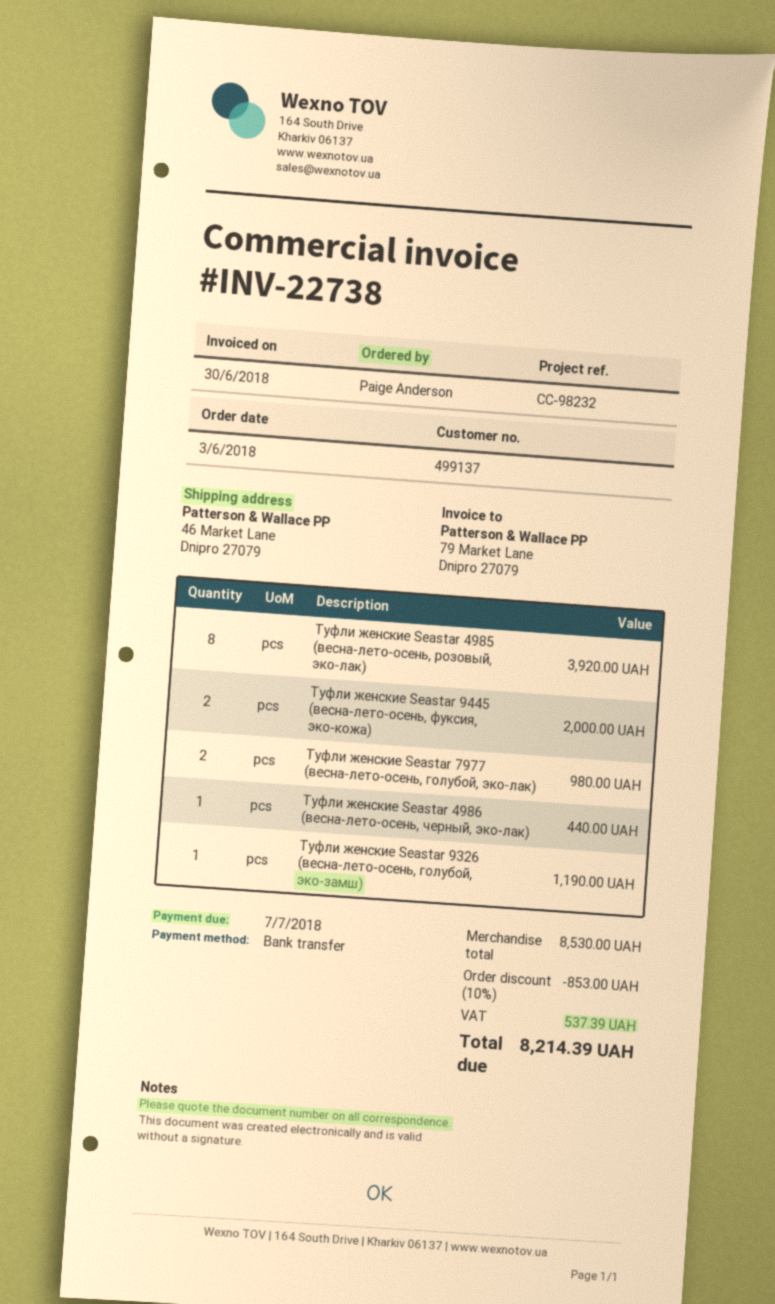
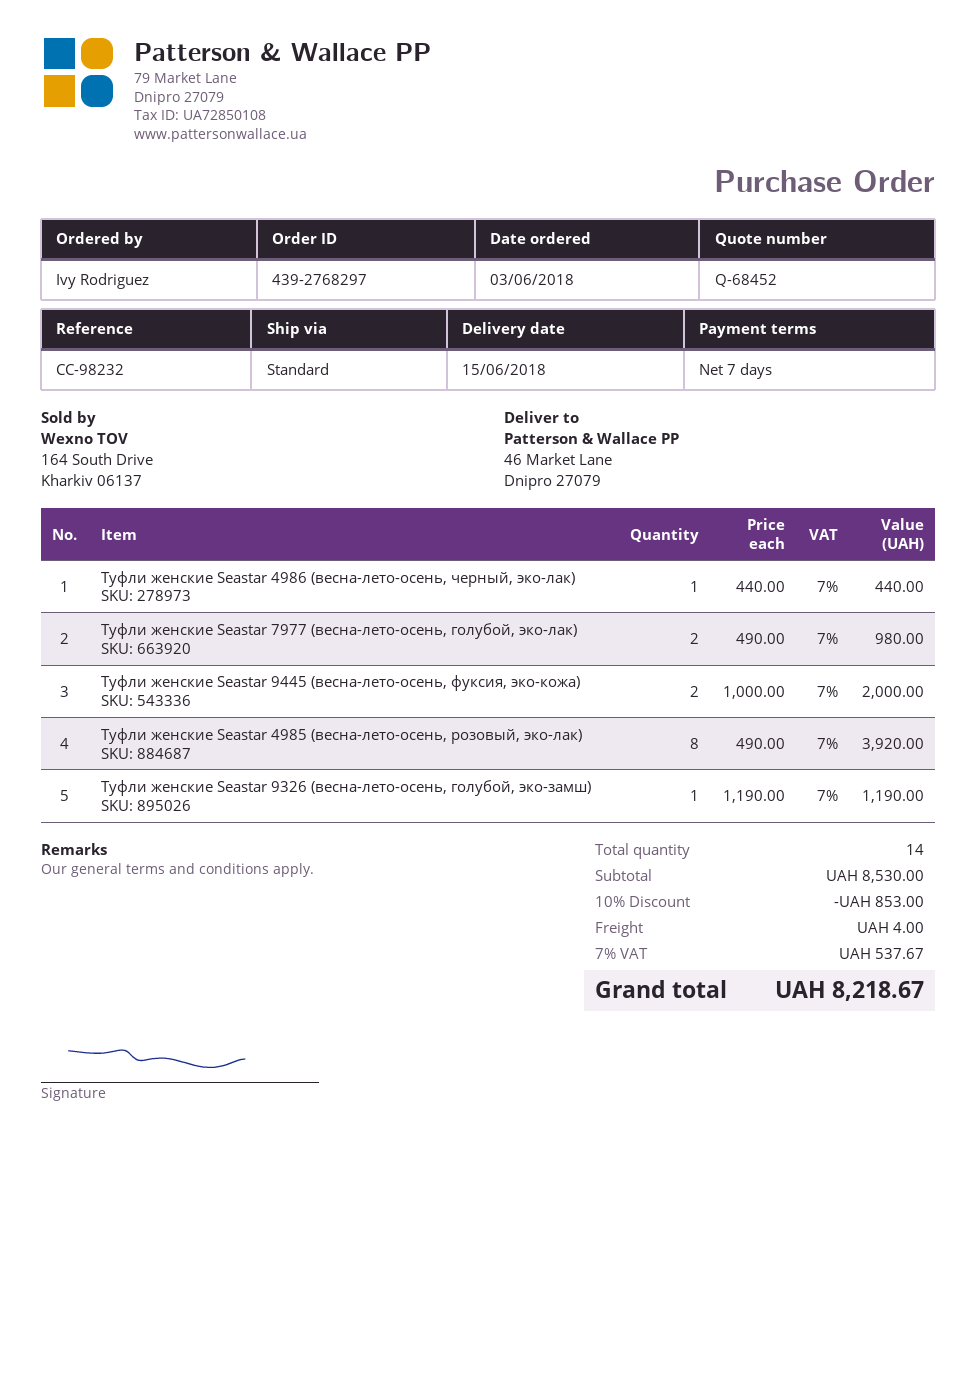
ordered by: Paige Anderson -> Ivy Rodriguez
shipping: none -> 4.00
tax: 537.39 -> 537.67
total: 8214.39 -> 8218.67

